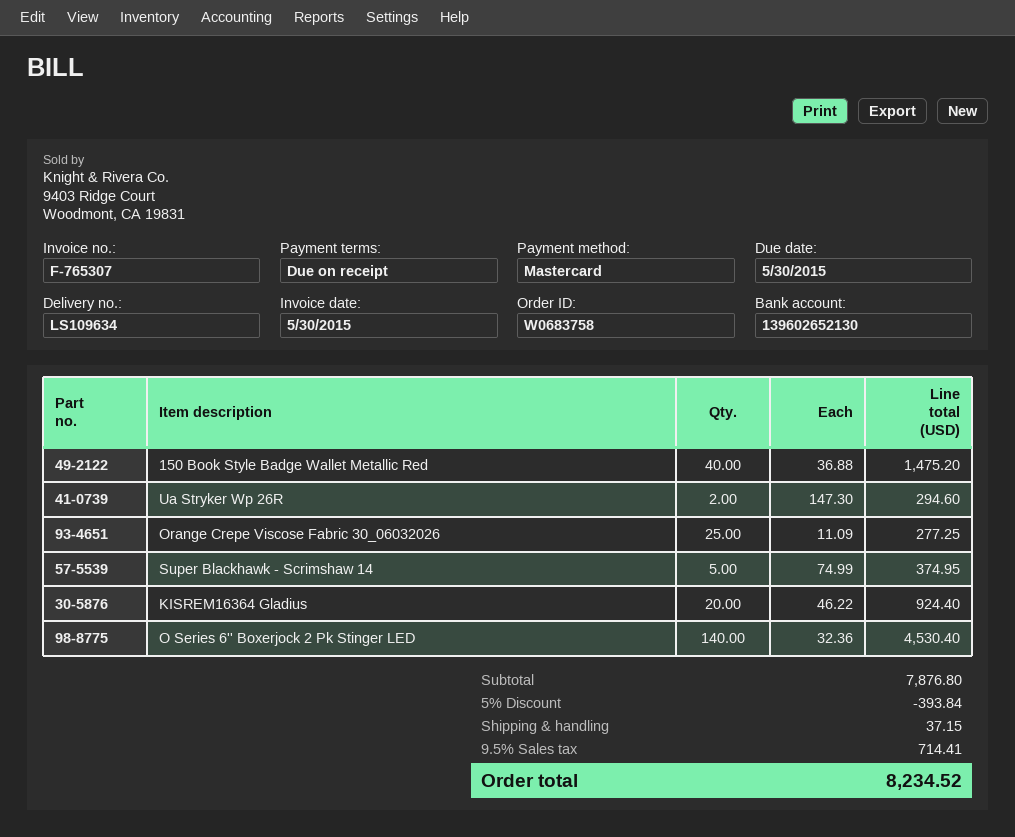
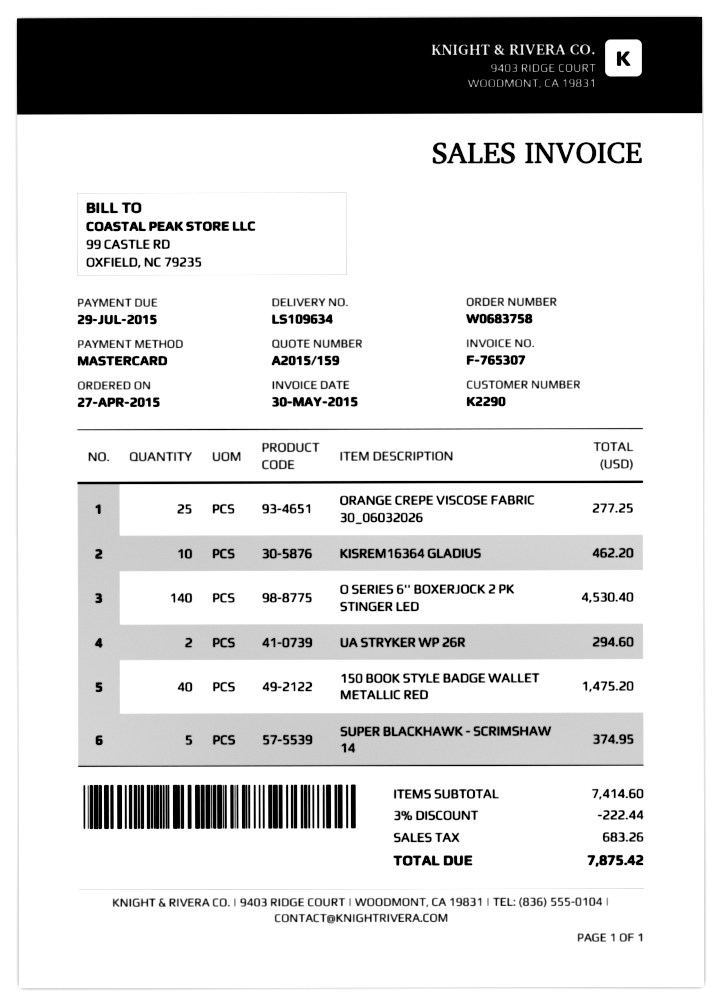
due date: 2015-05-30 -> 2015-07-29
KISREM16364 Gladius: 20 for 924.40 -> 10 for 462.20
subtotal: 7876.80 -> 7414.60
discount: 5% = 393.84 -> 3% = 222.44
shipping: 37.15 -> none
tax: 714.41 -> 683.26
total: 8234.52 -> 7875.42

